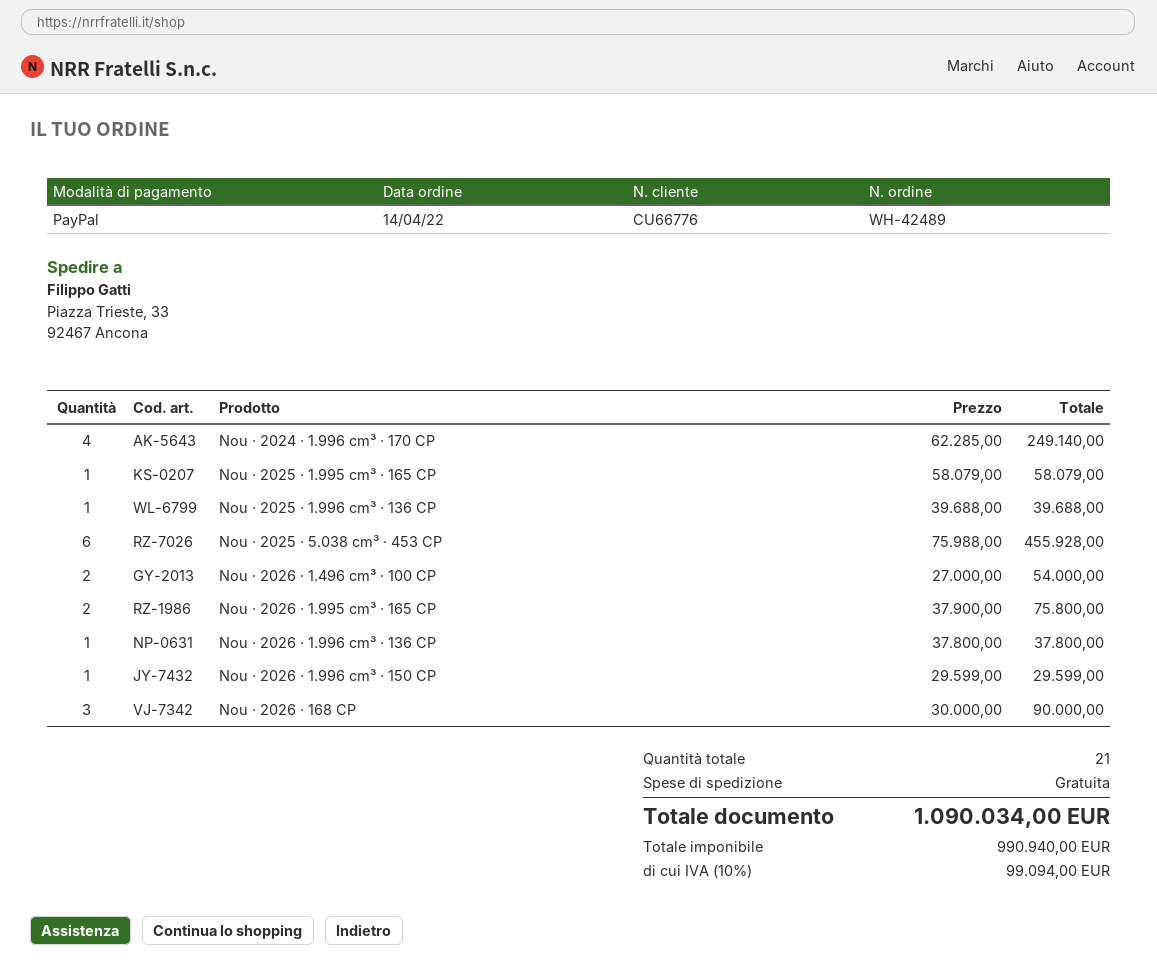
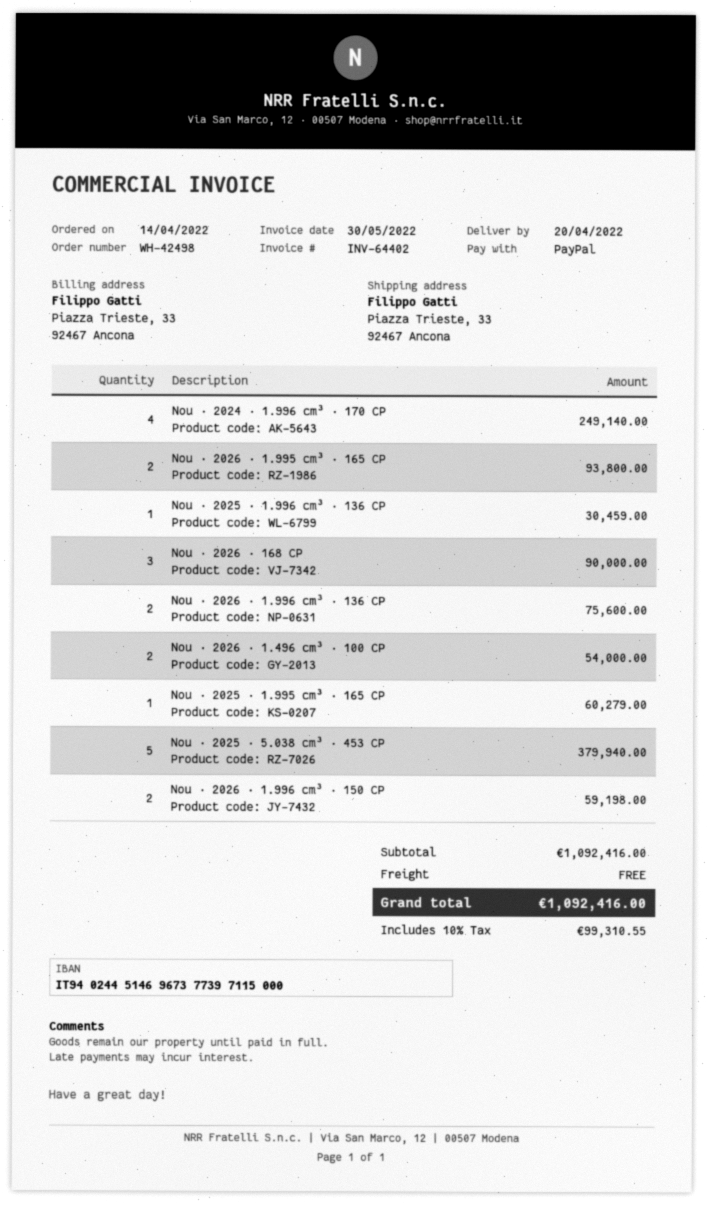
order number: WH-42489 -> WH-42498
Nou · 2025 · 1.995 cm³ · 165 CP: 1 for 58079.00 -> 1 for 60279.00
Nou · 2025 · 1.996 cm³ · 136 CP: 1 for 39688.00 -> 1 for 30459.00
Nou · 2025 · 5.038 cm³ · 453 CP: 6 for 455928.00 -> 5 for 379940.00
Nou · 2026 · 1.995 cm³ · 165 CP: 2 for 75800.00 -> 2 for 93800.00
Nou · 2026 · 1.996 cm³ · 136 CP: 1 for 37800.00 -> 2 for 75600.00
Nou · 2026 · 1.996 cm³ · 150 CP: 1 for 29599.00 -> 2 for 59198.00
tax: 10% = 99094.00 -> 10% = 99310.55
total: 1090034.00 -> 1092416.00

